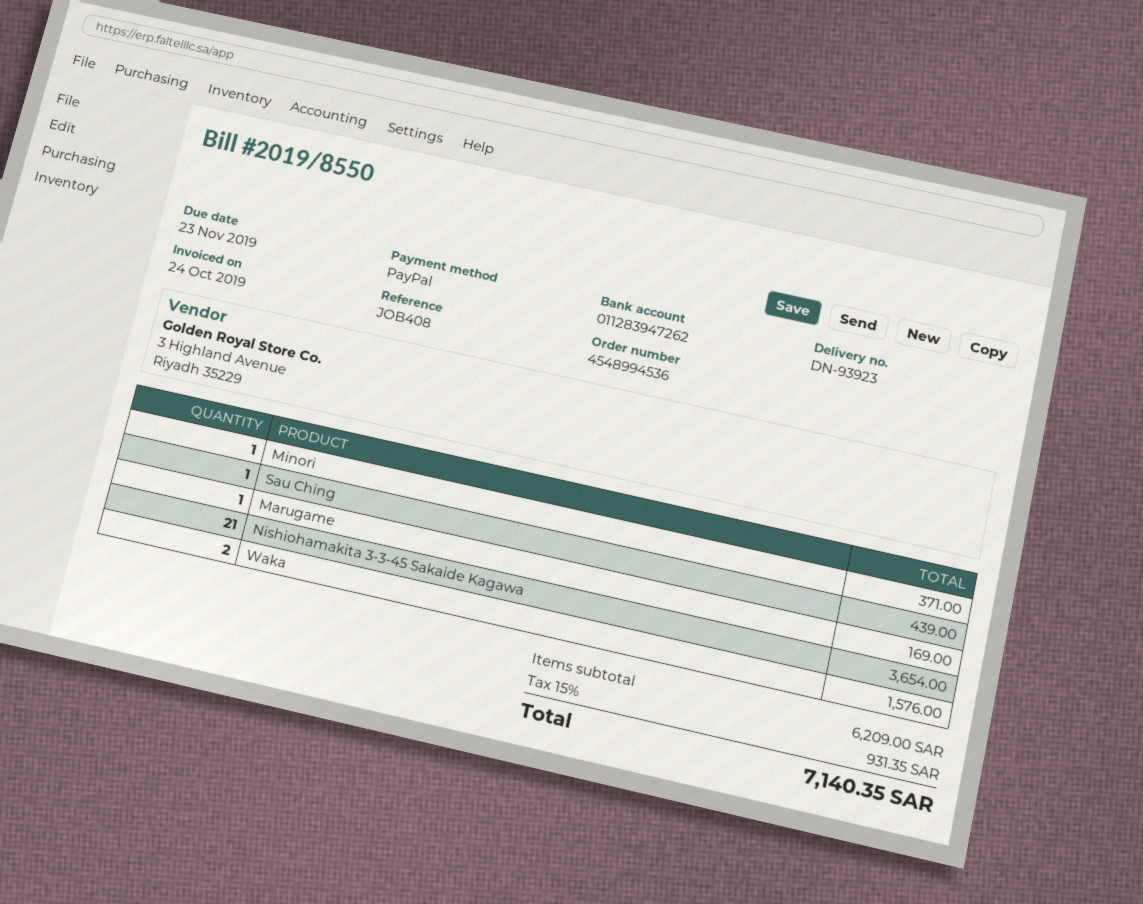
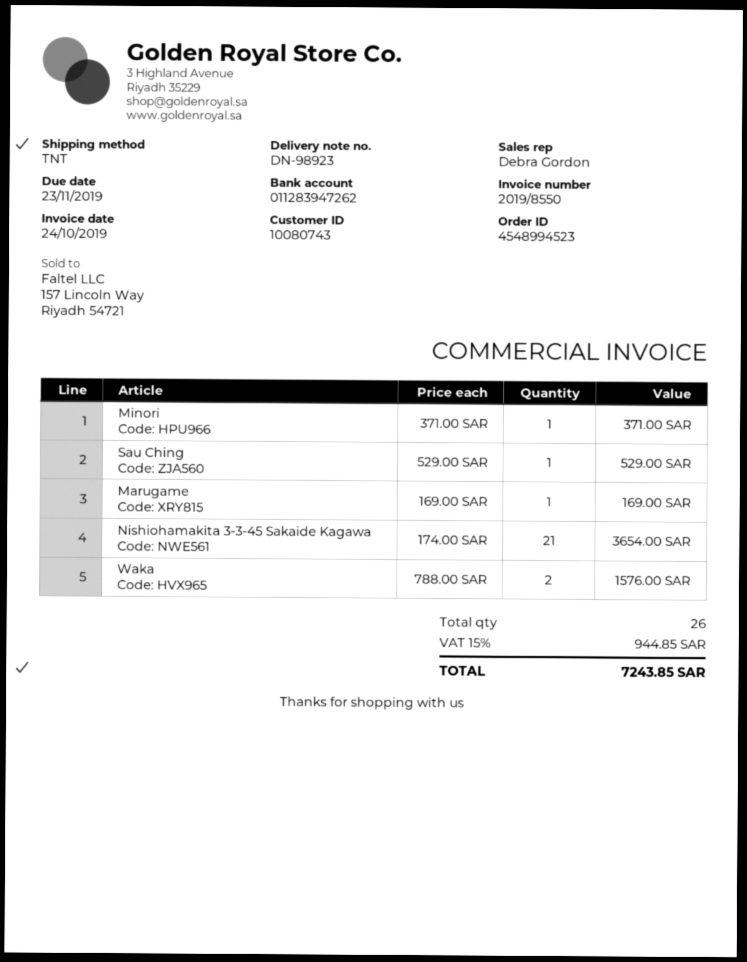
order number: 4548994536 -> 4548994523
delivery note number: DN-93923 -> DN-98923
Sau Ching: 1 for 439.00 -> 1 for 529.00
tax: 15% = 931.35 -> 15% = 944.85
total: 7140.35 -> 7243.85

